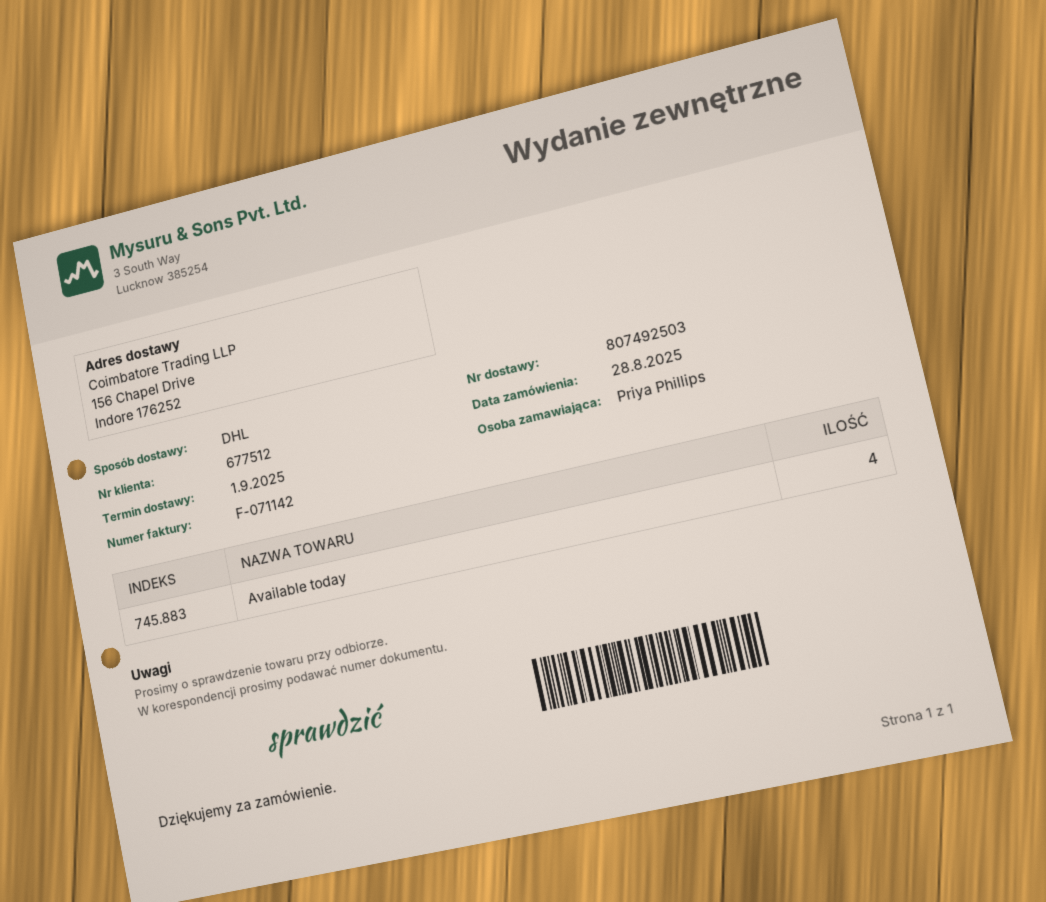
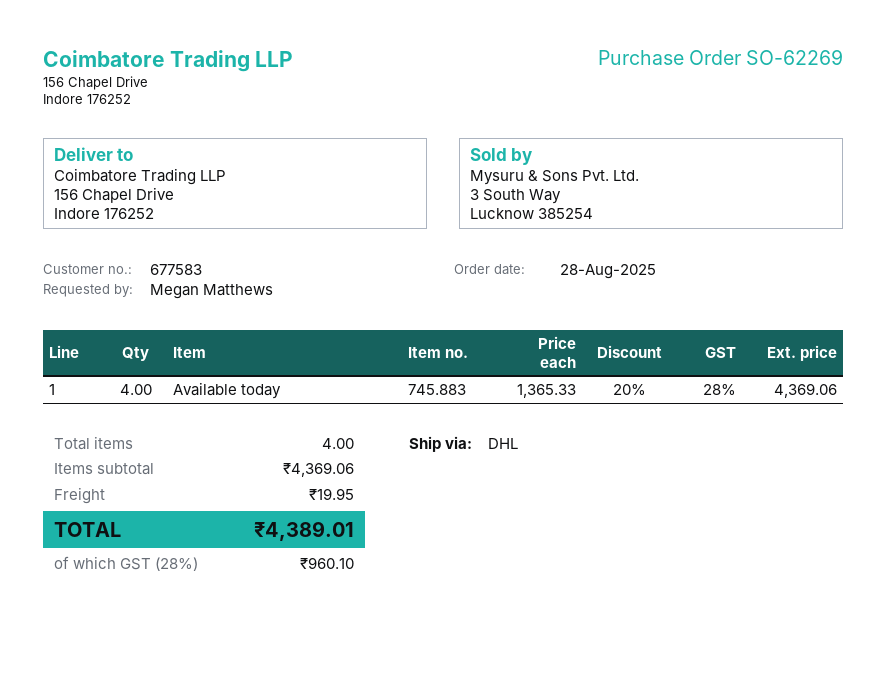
customer number: 677512 -> 677583
ordered by: Priya Phillips -> Megan Matthews

